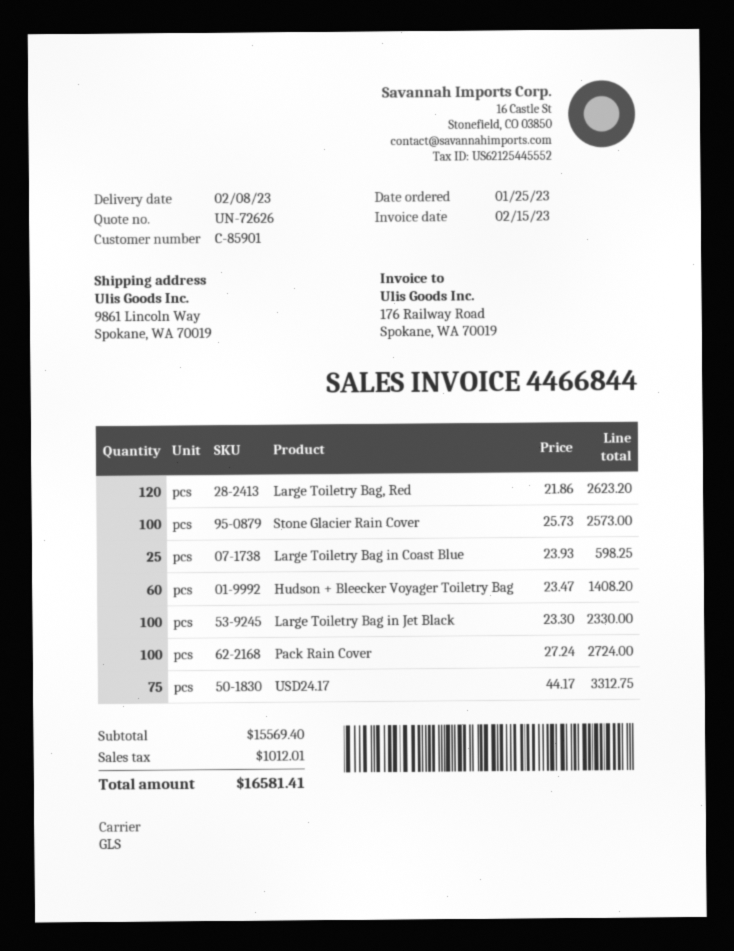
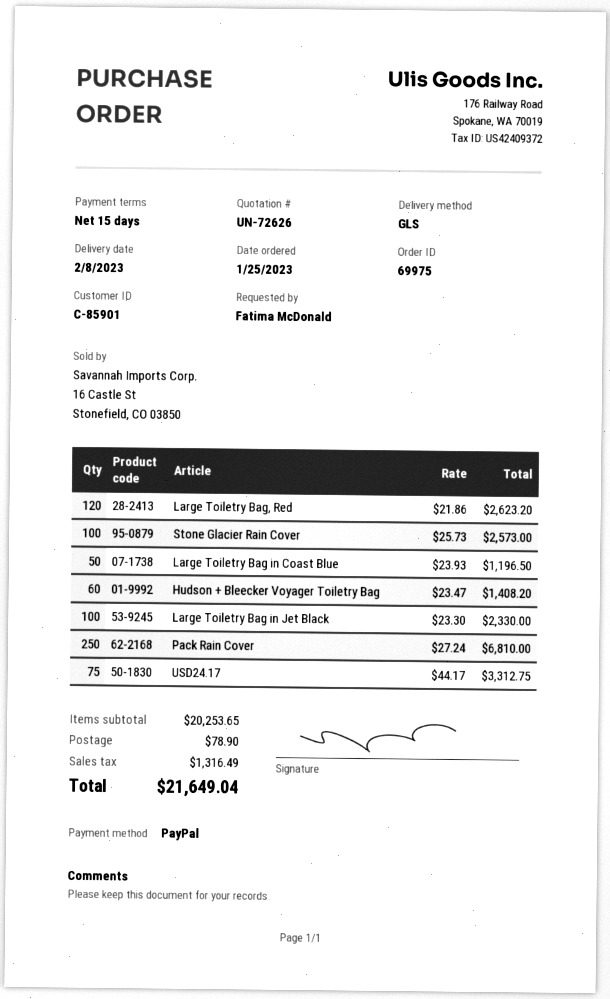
Large Toiletry Bag in Coast Blue: 25 x 23.93 = 598.25 -> 50 x 23.93 = 1196.50
Pack Rain Cover: 100 x 27.24 = 2724.00 -> 250 x 27.24 = 6810.00
subtotal: 15569.40 -> 20253.65
shipping: none -> 78.90
tax: 1012.01 -> 1316.49
total: 16581.41 -> 21649.04

